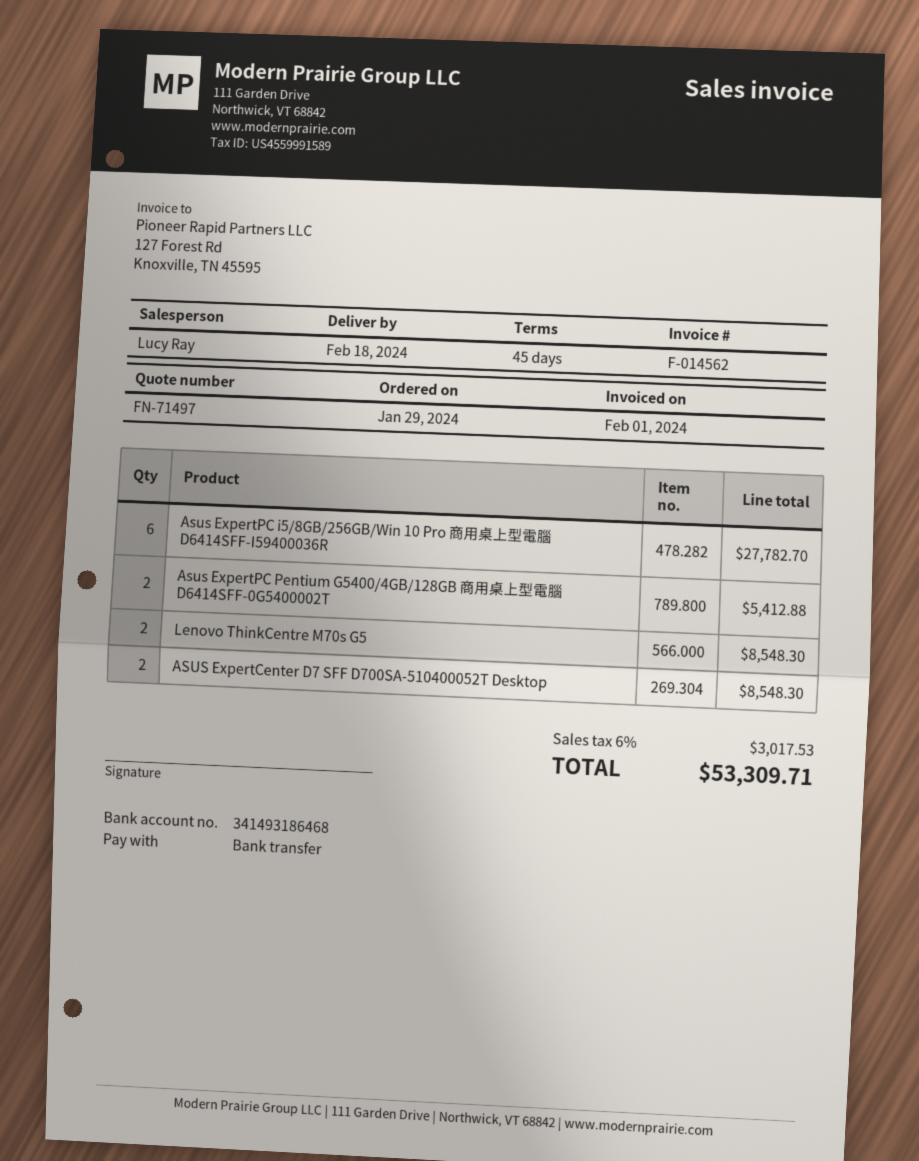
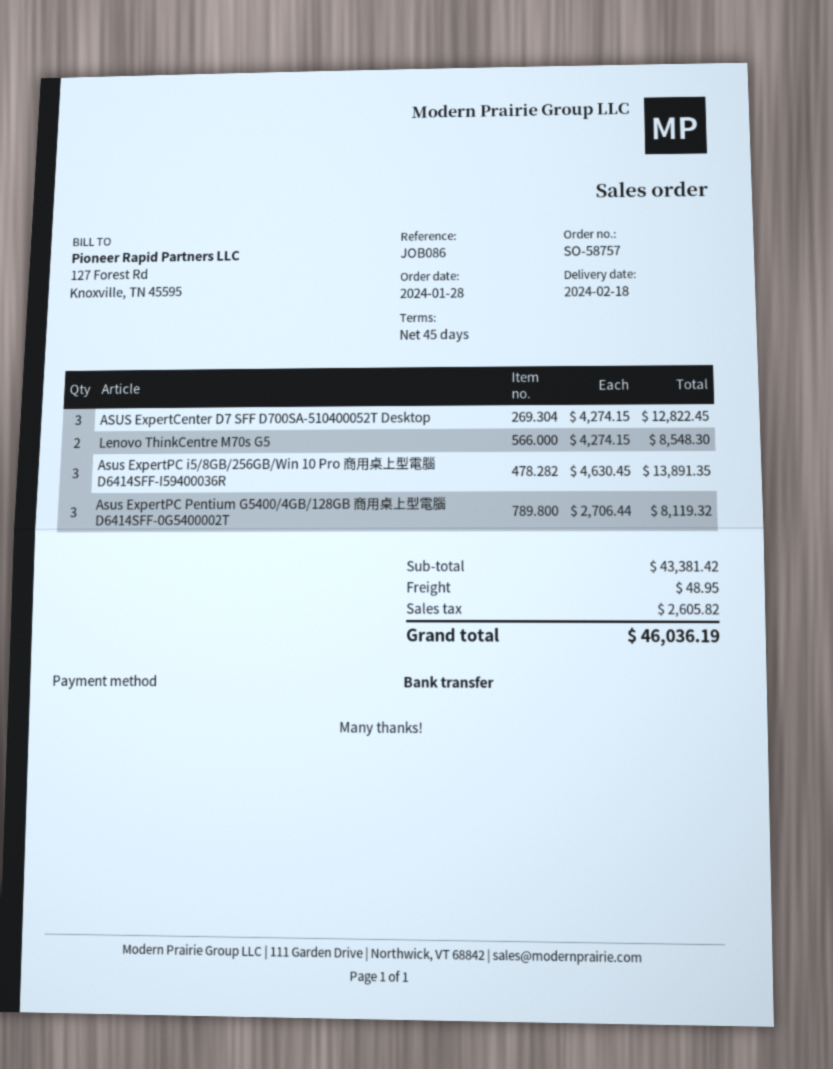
order date: 2024-01-29 -> 2024-01-28
Asus ExpertPC i5/8GB/256GB/Win 10 Pro 商用桌上型電腦 D6414SFF-I59400036R: 6 for 27782.70 -> 3 for 13891.35
Asus ExpertPC Pentium G5400/4GB/128GB 商用桌上型電腦 D6414SFF-0G5400002T: 2 for 5412.88 -> 3 for 8119.32
ASUS ExpertCenter D7 SFF D700SA-510400052T Desktop: 2 for 8548.30 -> 3 for 12822.45
shipping: none -> 48.95
tax: 3017.53 -> 2605.82
total: 53309.71 -> 46036.19

